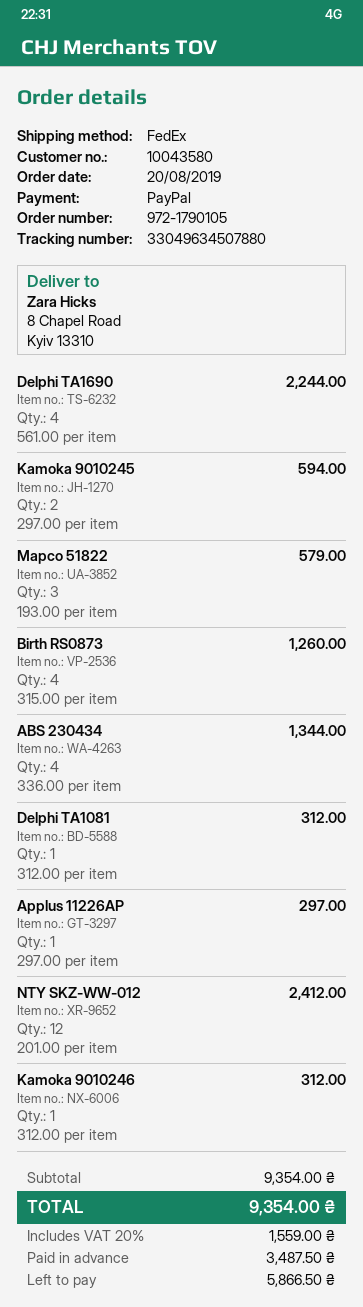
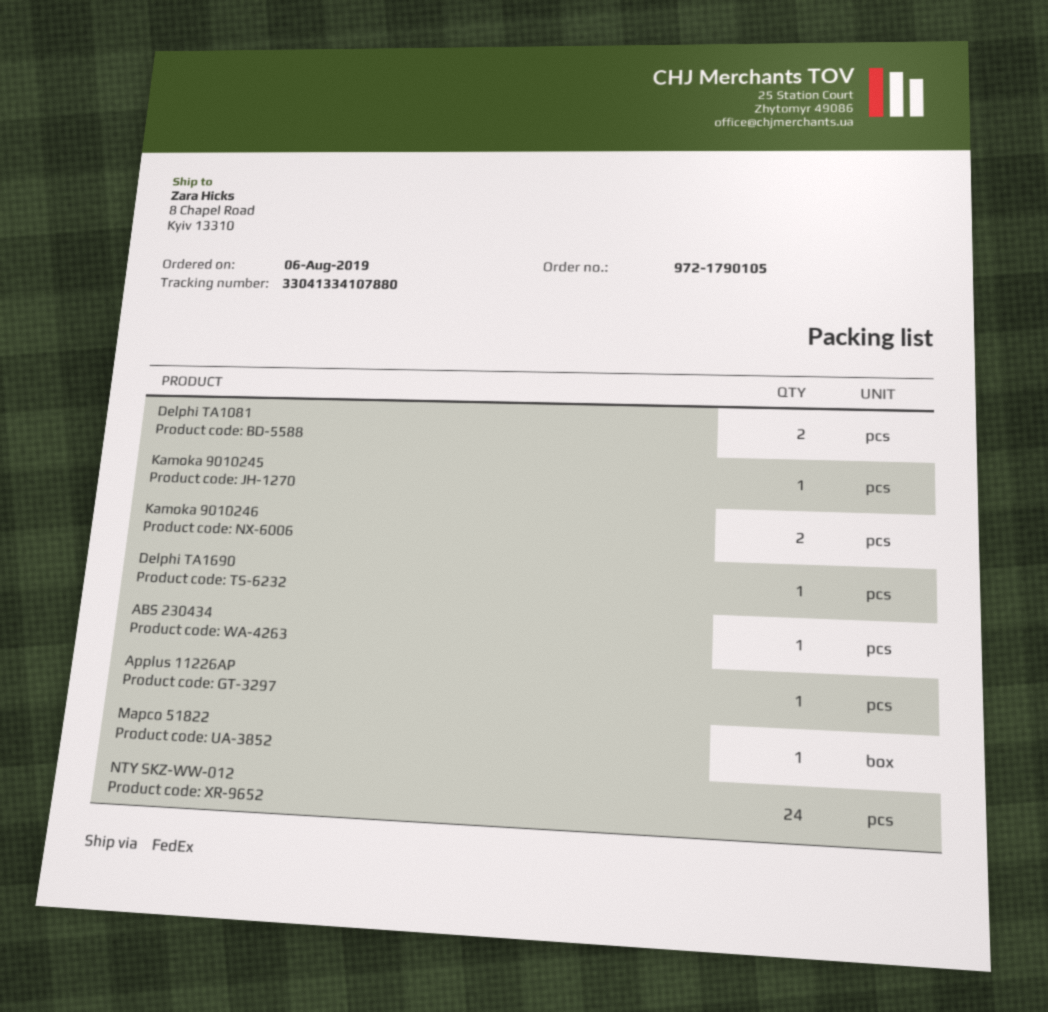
order date: 2019-08-20 -> 2019-08-06
tracking number: 33049634507880 -> 33041334107880
Delphi TA1690: 4 -> 1
Kamoka 9010245: 2 -> 1
Mapco 51822: 3 -> 1
Birth RS0873: 4 -> none
ABS 230434: 4 -> 1
Delphi TA1081: 1 -> 2
NTY SKZ-WW-012: 12 -> 24
Kamoka 9010246: 1 -> 2

